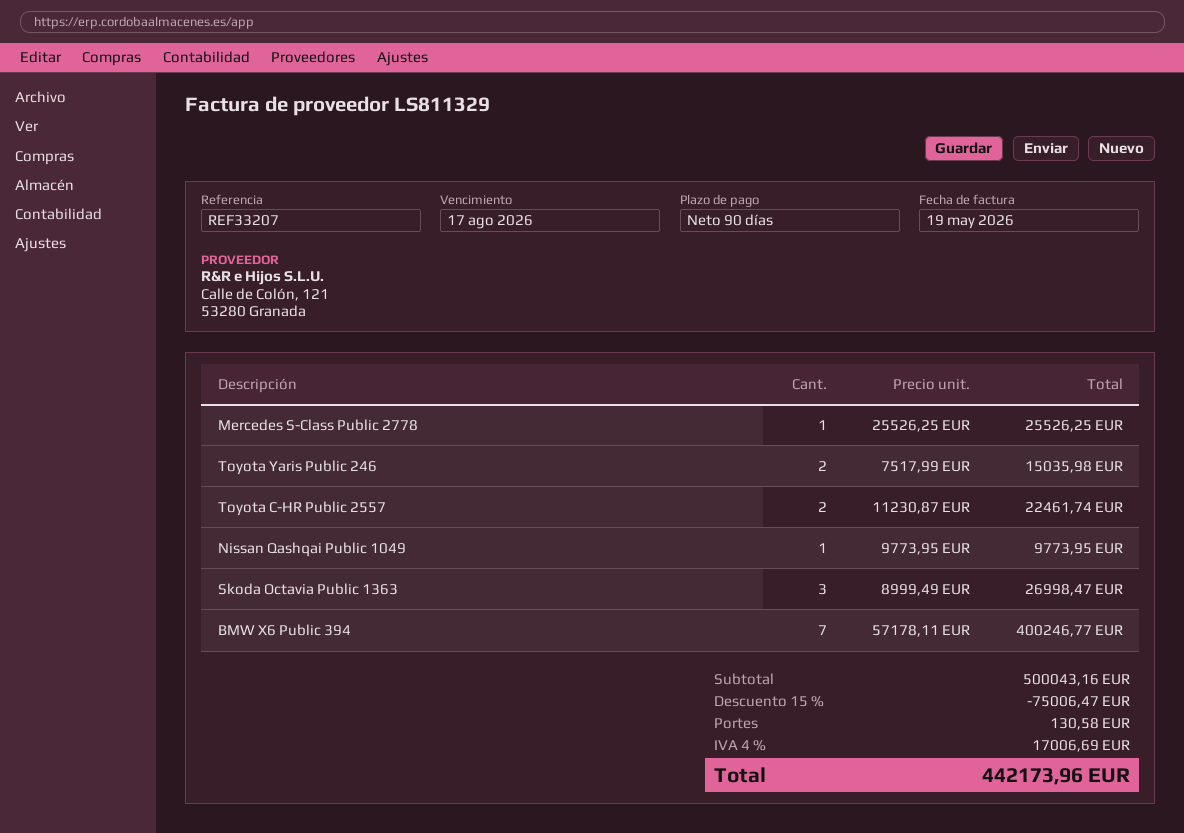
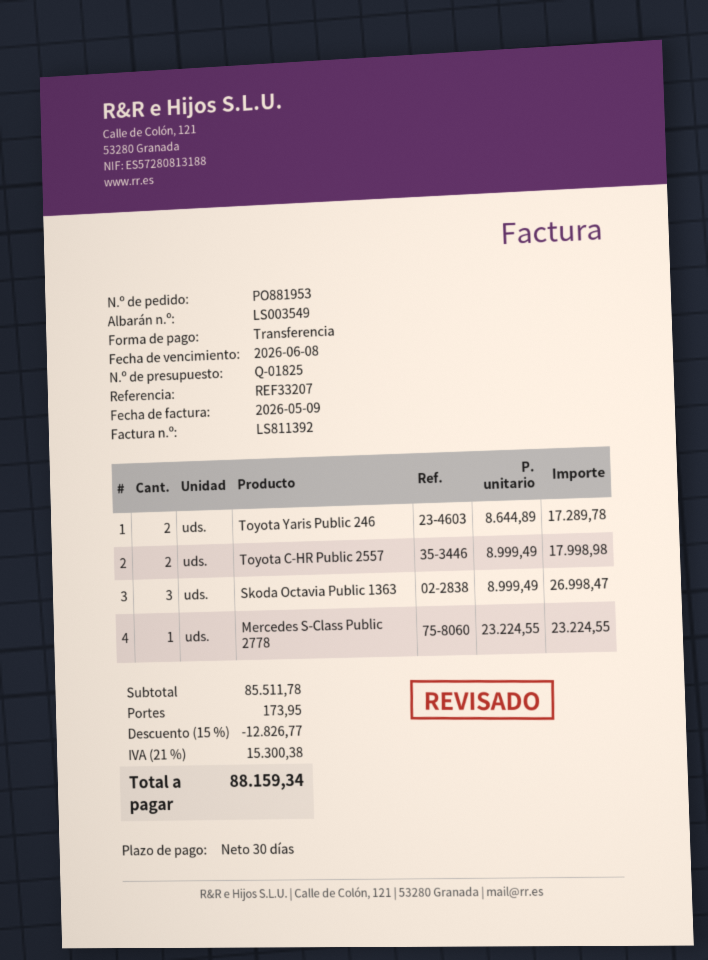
invoice number: LS811329 -> LS811392
invoice date: 2026-05-19 -> 2026-05-09
payment terms: 90 days -> 30 days
due date: 2026-08-17 -> 2026-06-08
Mercedes S-Class Public 2778: 1 x 25526.25 = 25526.25 -> 1 x 23224.55 = 23224.55
Toyota Yaris Public 246: 2 x 7517.99 = 15035.98 -> 2 x 8644.89 = 17289.78
Toyota C-HR Public 2557: 2 x 11230.87 = 22461.74 -> 2 x 8999.49 = 17998.98
Nissan Qashqai Public 1049: 1 x 9773.95 = 9773.95 -> none
BMW X6 Public 394: 7 x 57178.11 = 400246.77 -> none
subtotal: 500043.16 -> 85511.78
discount: 15% = 75006.47 -> 15% = 12826.77
shipping: 130.58 -> 173.95
tax: 4% = 17006.69 -> 21% = 15300.38
total: 442173.96 -> 88159.34

